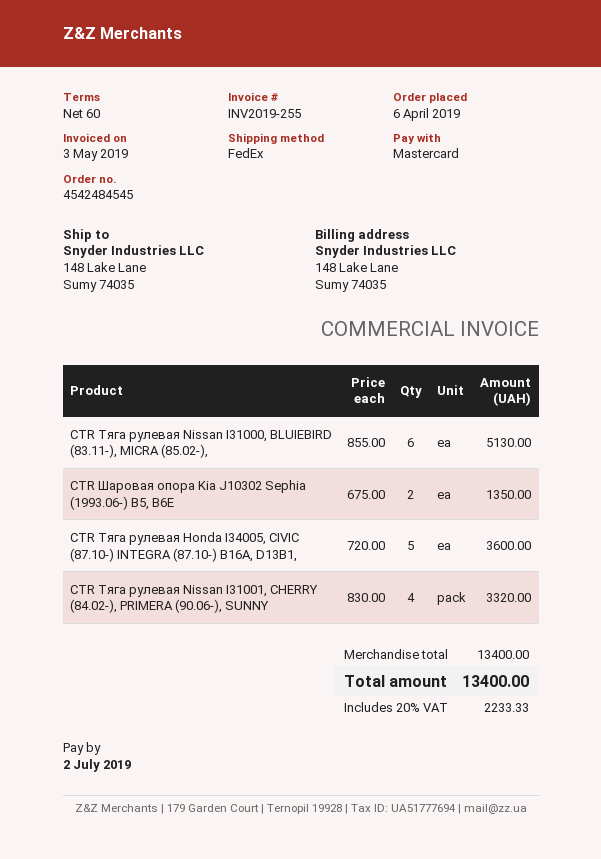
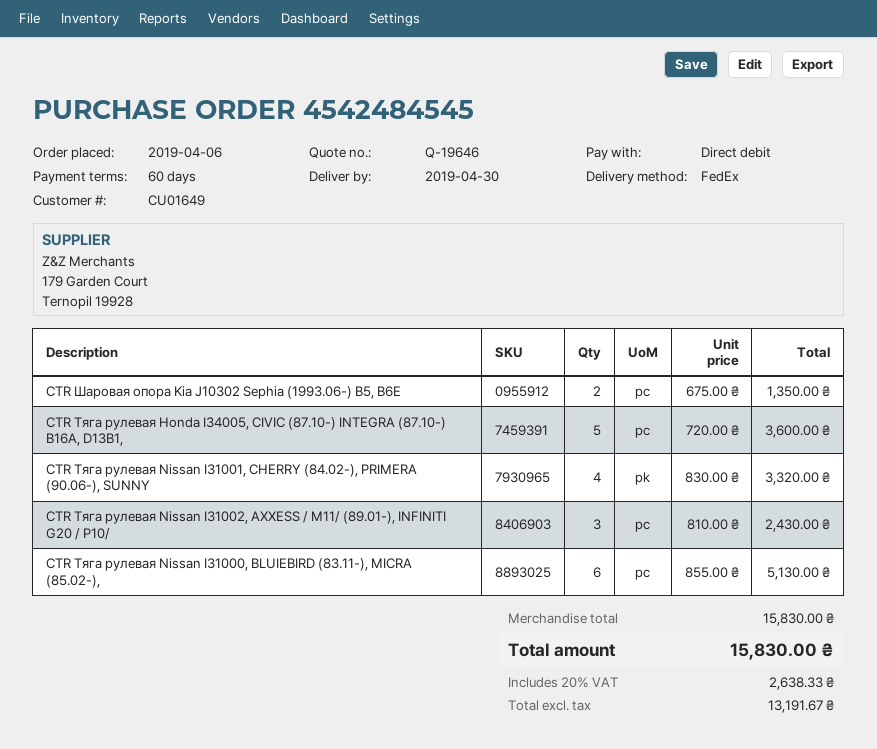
payment method: Mastercard -> direct debit
CTR Тяга рулевая Nissan I31002, AXXESS / M11/ (89.01-), INFINITI G20 / P10/: none -> 3 x 810.00 = 2430.00
subtotal: 13400.00 -> 15830.00
tax: 20% = 2233.33 -> 20% = 2638.33
total: 13400.00 -> 15830.00

